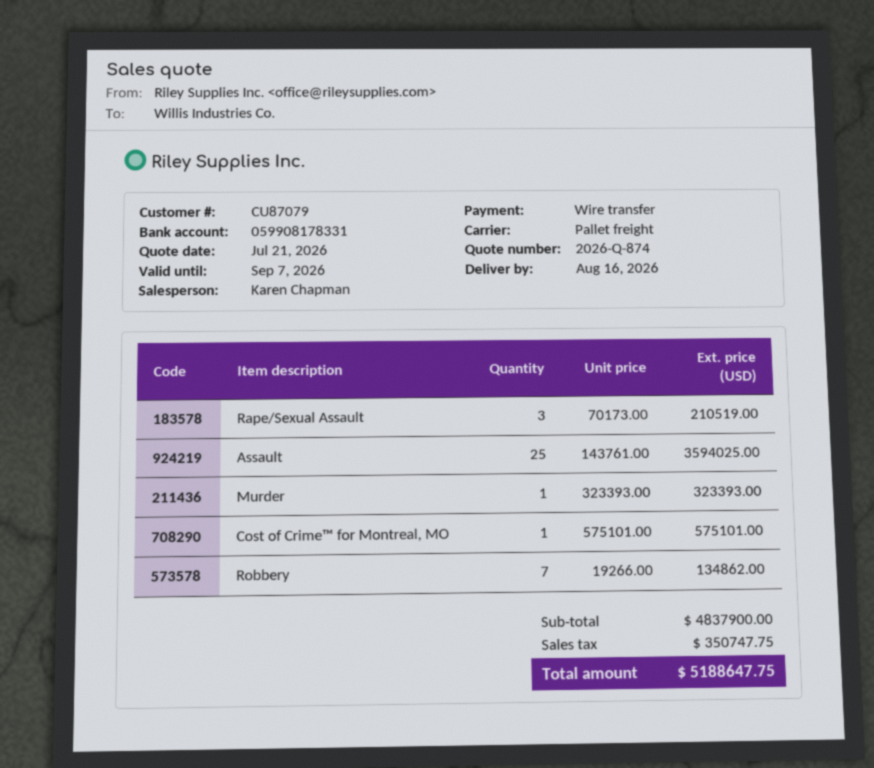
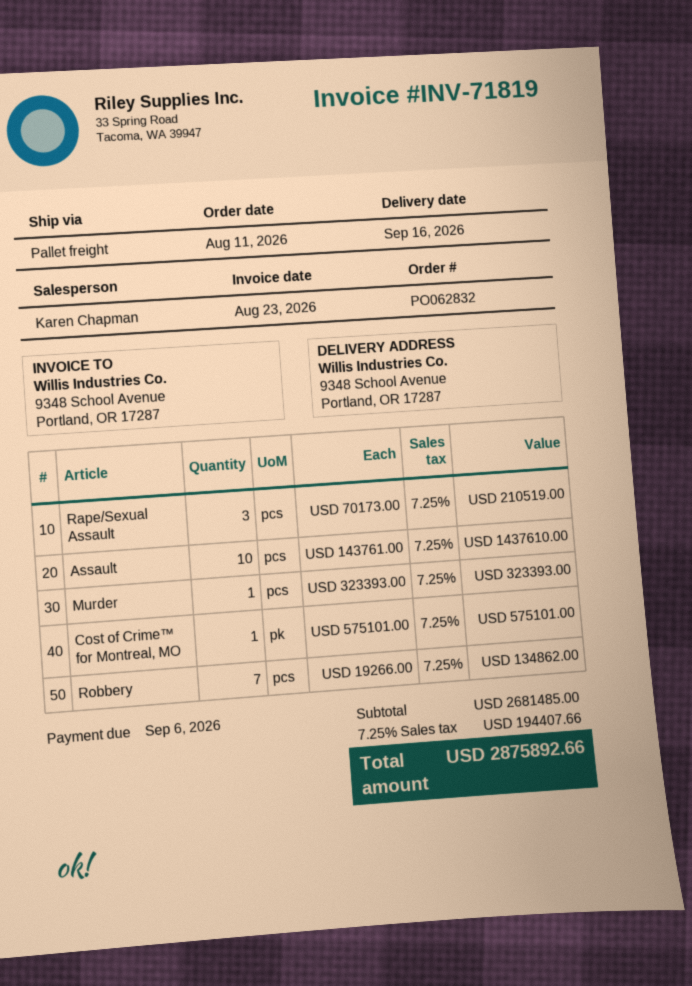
delivery date: 2026-08-16 -> 2026-09-16
Assault: 25 x 143761.00 = 3594025.00 -> 10 x 143761.00 = 1437610.00
subtotal: 4837900.00 -> 2681485.00
tax: 350747.75 -> 194407.66
total: 5188647.75 -> 2875892.66

